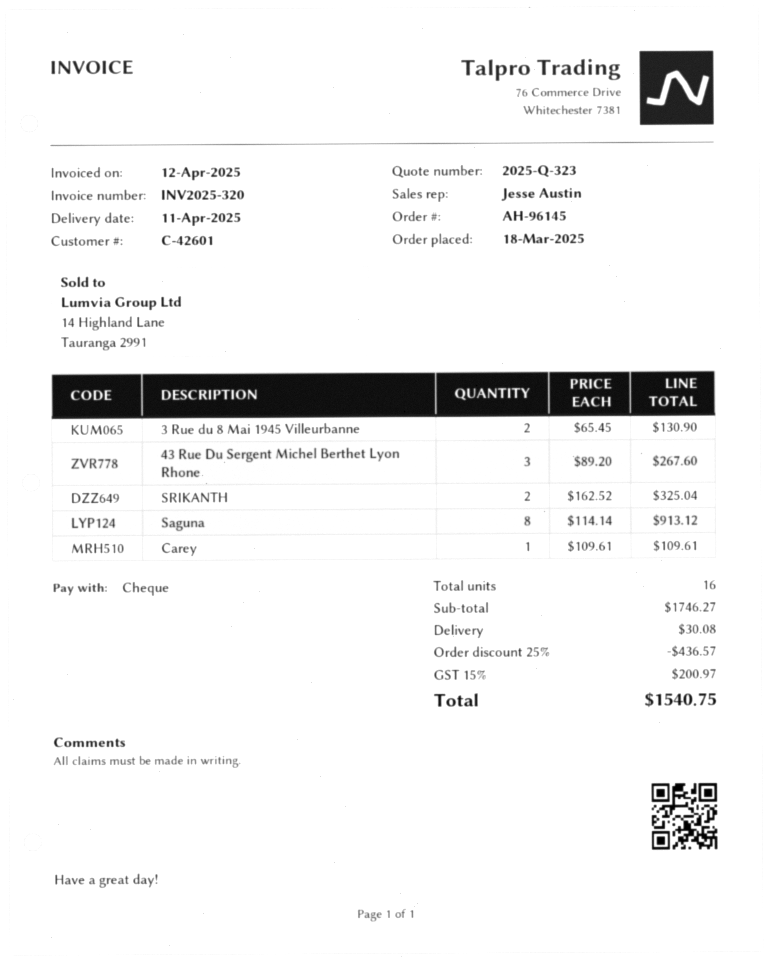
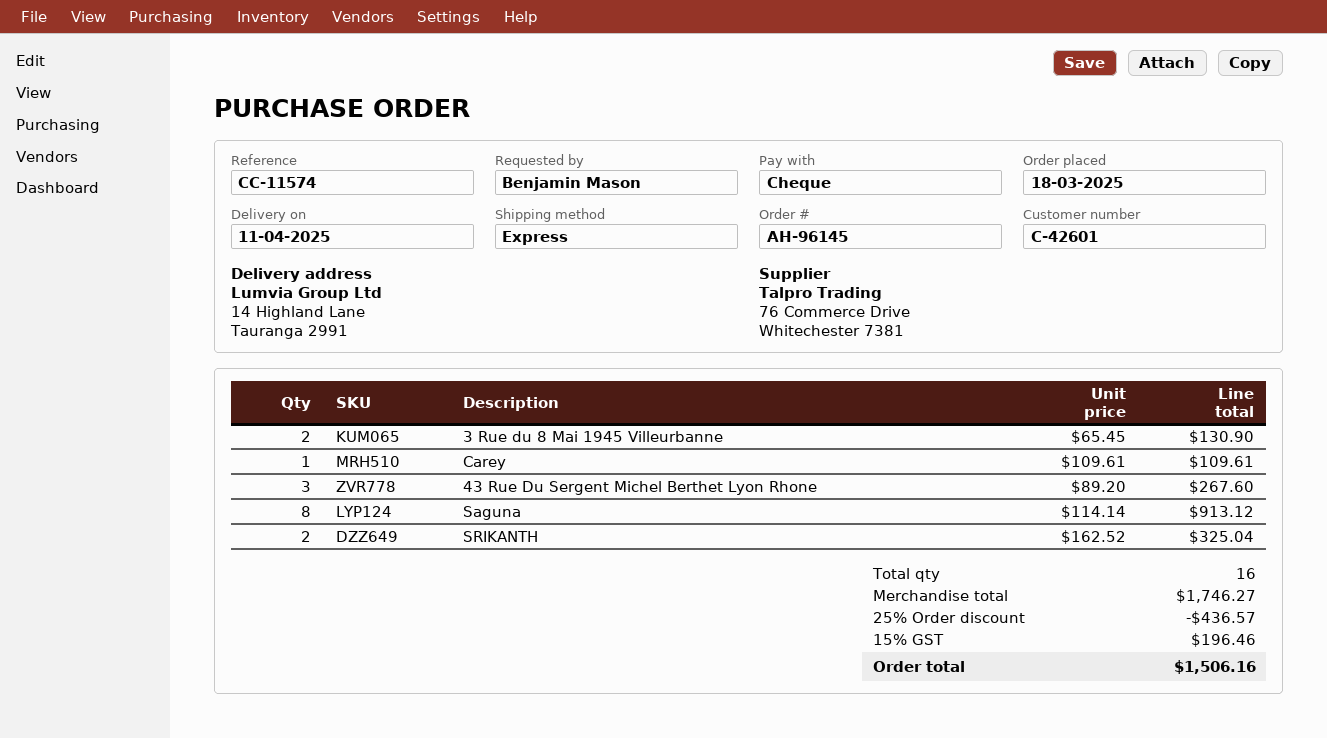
shipping: 30.08 -> none
tax: 15% = 200.97 -> 15% = 196.46
total: 1540.75 -> 1506.16

